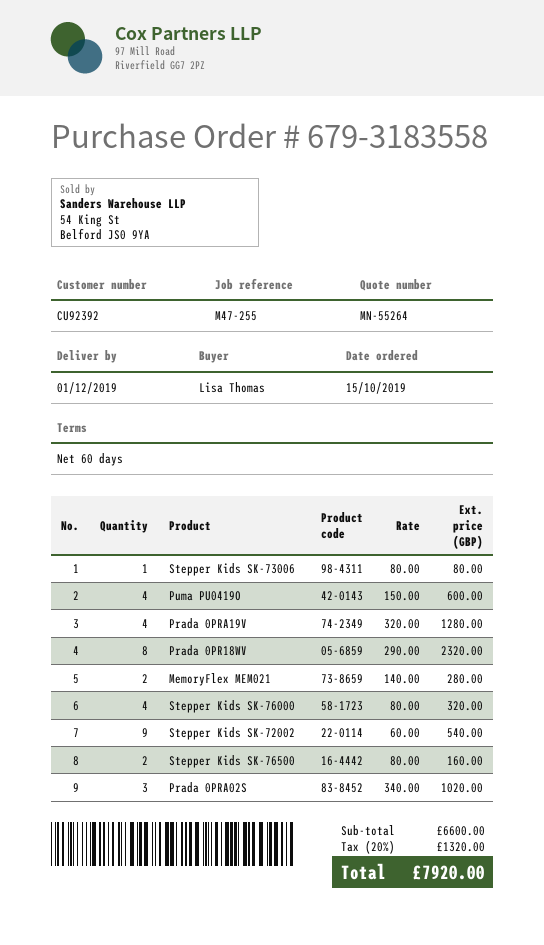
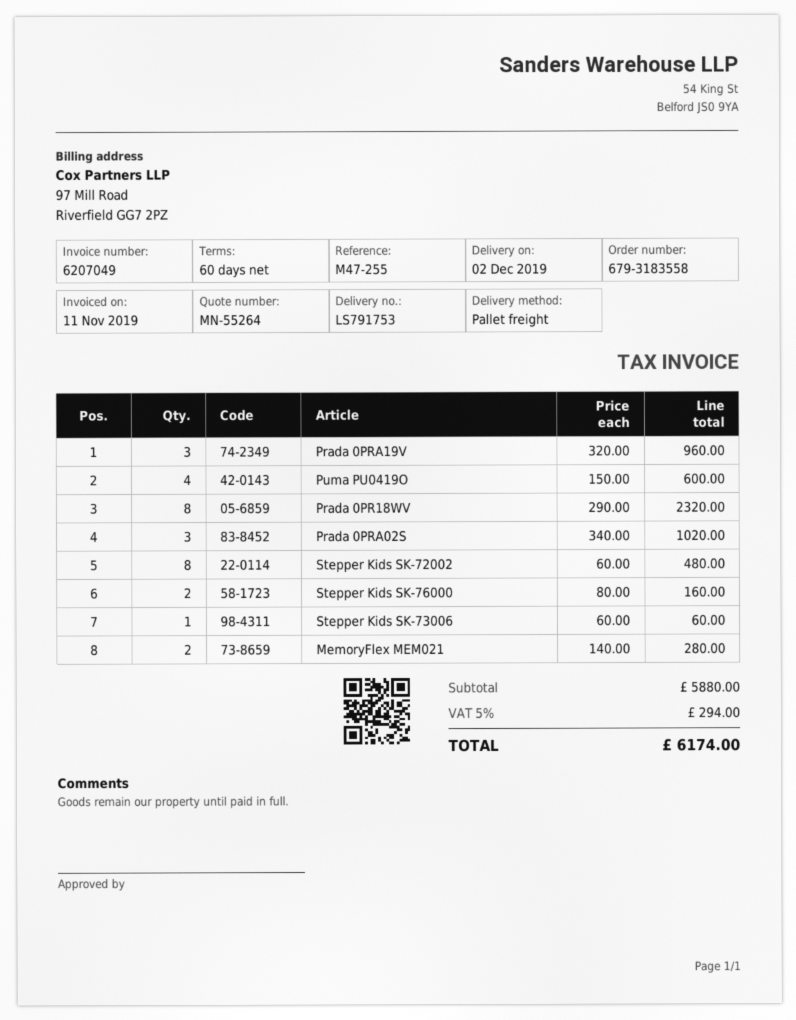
delivery date: 2019-12-01 -> 2019-12-02
Stepper Kids SK-73006: 1 x 80.00 = 80.00 -> 1 x 60.00 = 60.00
Prada 0PRA19V: 4 x 320.00 = 1280.00 -> 3 x 320.00 = 960.00
Stepper Kids SK-76000: 4 x 80.00 = 320.00 -> 2 x 80.00 = 160.00
Stepper Kids SK-72002: 9 x 60.00 = 540.00 -> 8 x 60.00 = 480.00
Stepper Kids SK-76500: 2 x 80.00 = 160.00 -> none
subtotal: 6600.00 -> 5880.00
tax: 20% = 1320.00 -> 5% = 294.00
total: 7920.00 -> 6174.00

